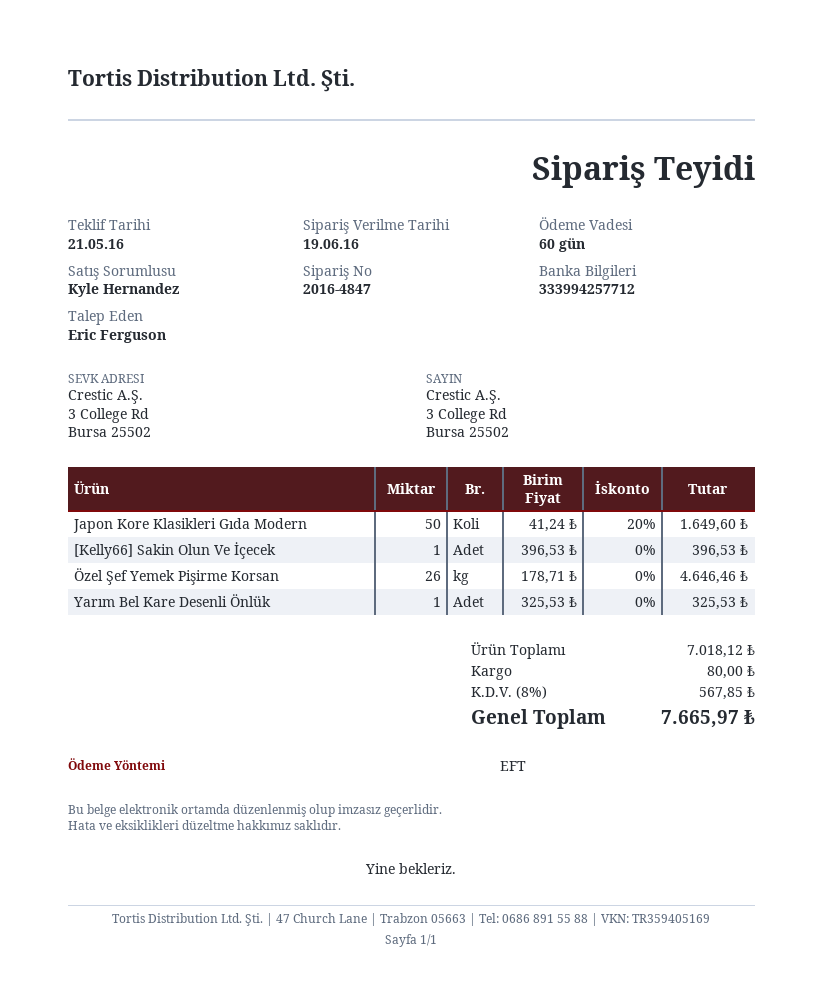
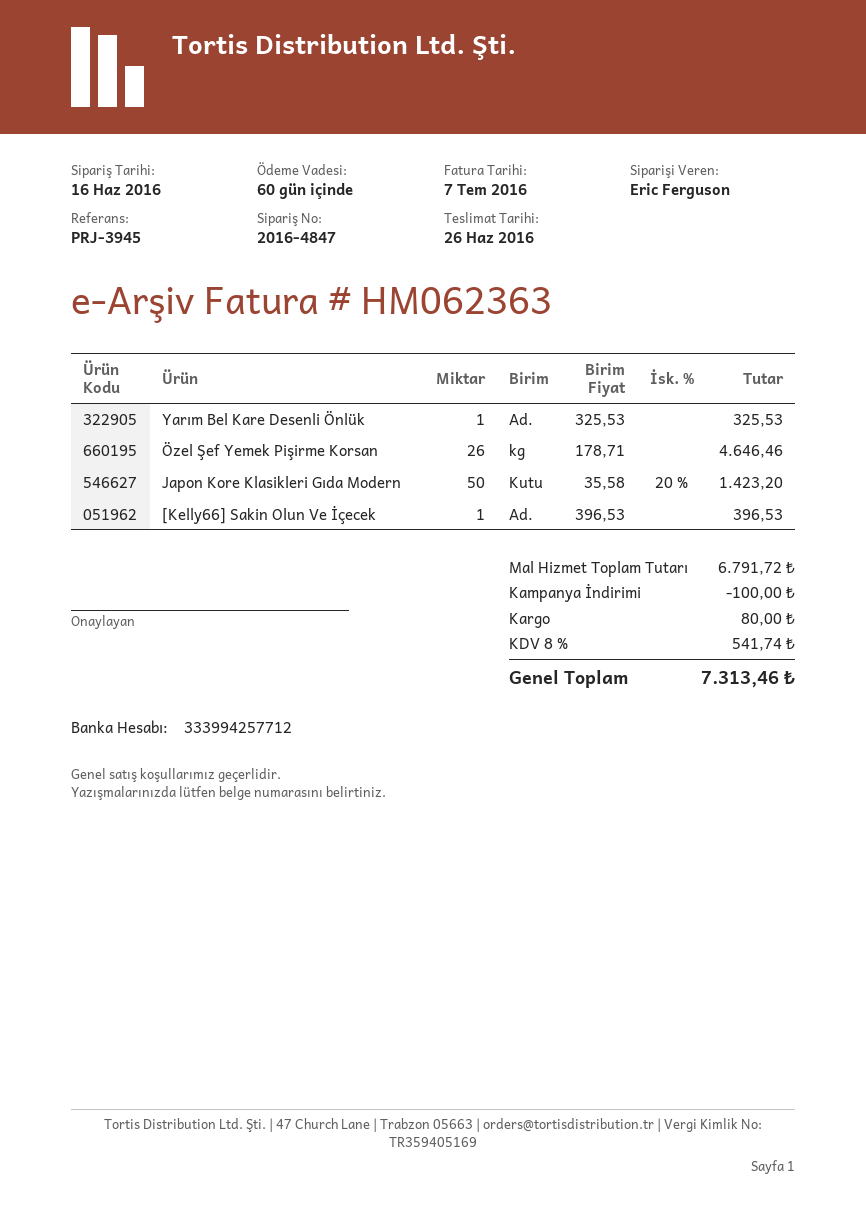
order date: 2016-06-19 -> 2016-06-16
Japon Kore Klasikleri Gıda Modern: 50 x 41.24 - 20% = 1649.60 -> 50 x 35.58 - 20% = 1423.20
subtotal: 7018.12 -> 6791.72
discount: none -> 100.00
tax: 8% = 567.85 -> 8% = 541.74
total: 7665.97 -> 7313.46

